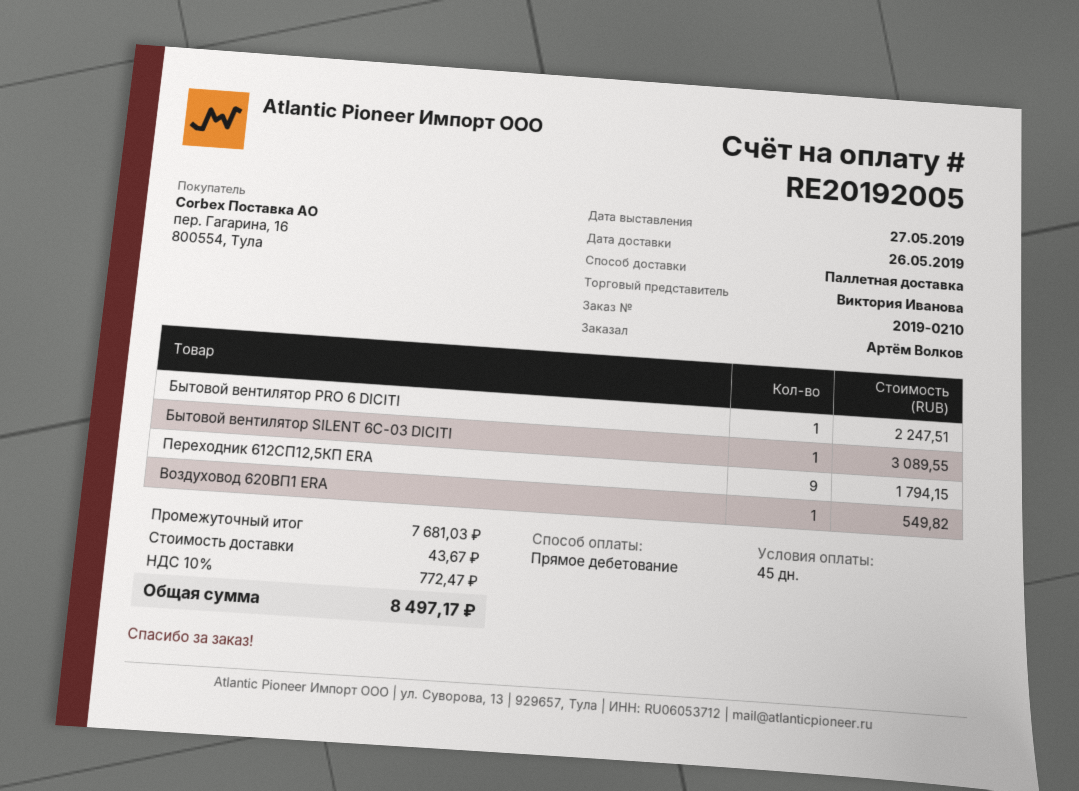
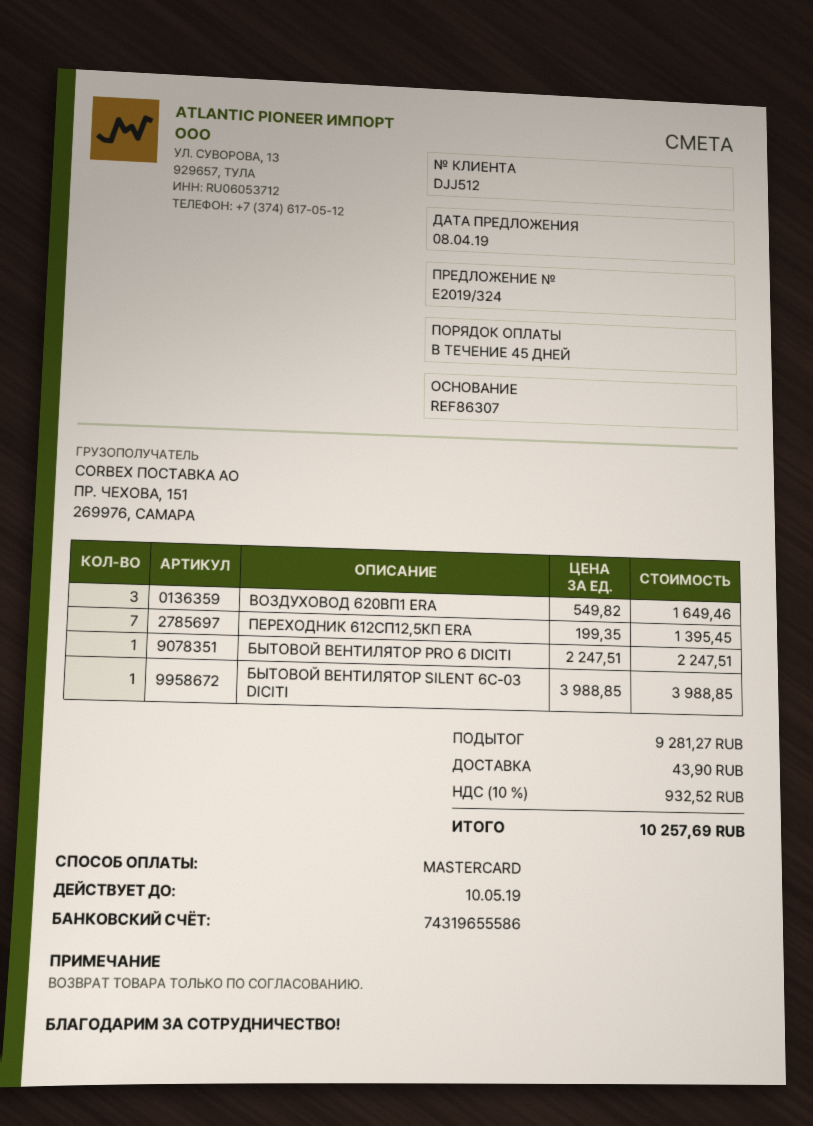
payment method: direct debit -> Mastercard
Бытовой вентилятор SILENT 6C-03 DICITI: 1 for 3089.55 -> 1 for 3988.85
Переходник 612СП12,5КП ERA: 9 for 1794.15 -> 7 for 1395.45
Воздуховод 620ВП1 ERA: 1 for 549.82 -> 3 for 1649.46
subtotal: 7681.03 -> 9281.27
shipping: 43.67 -> 43.90
tax: 10% = 772.47 -> 10% = 932.52
total: 8497.17 -> 10257.69

